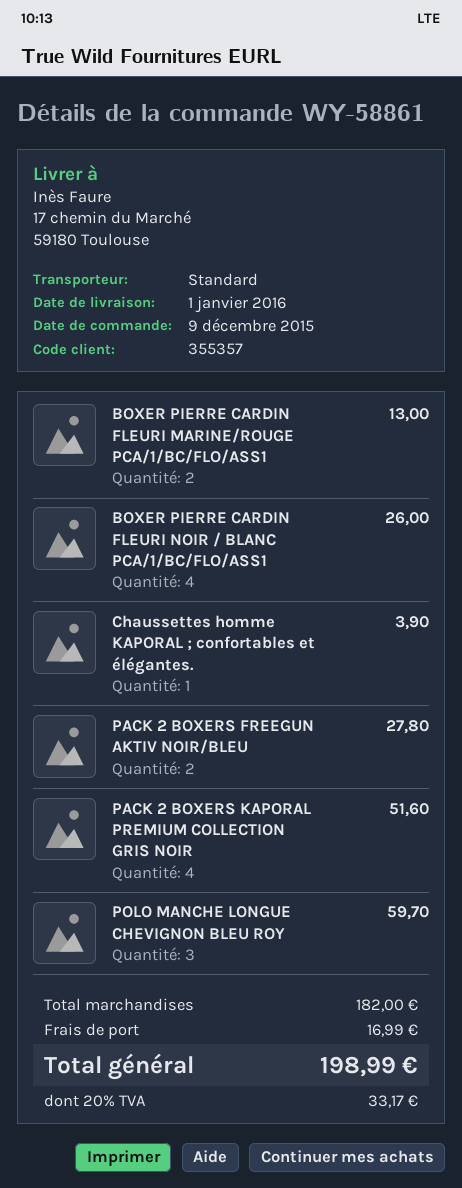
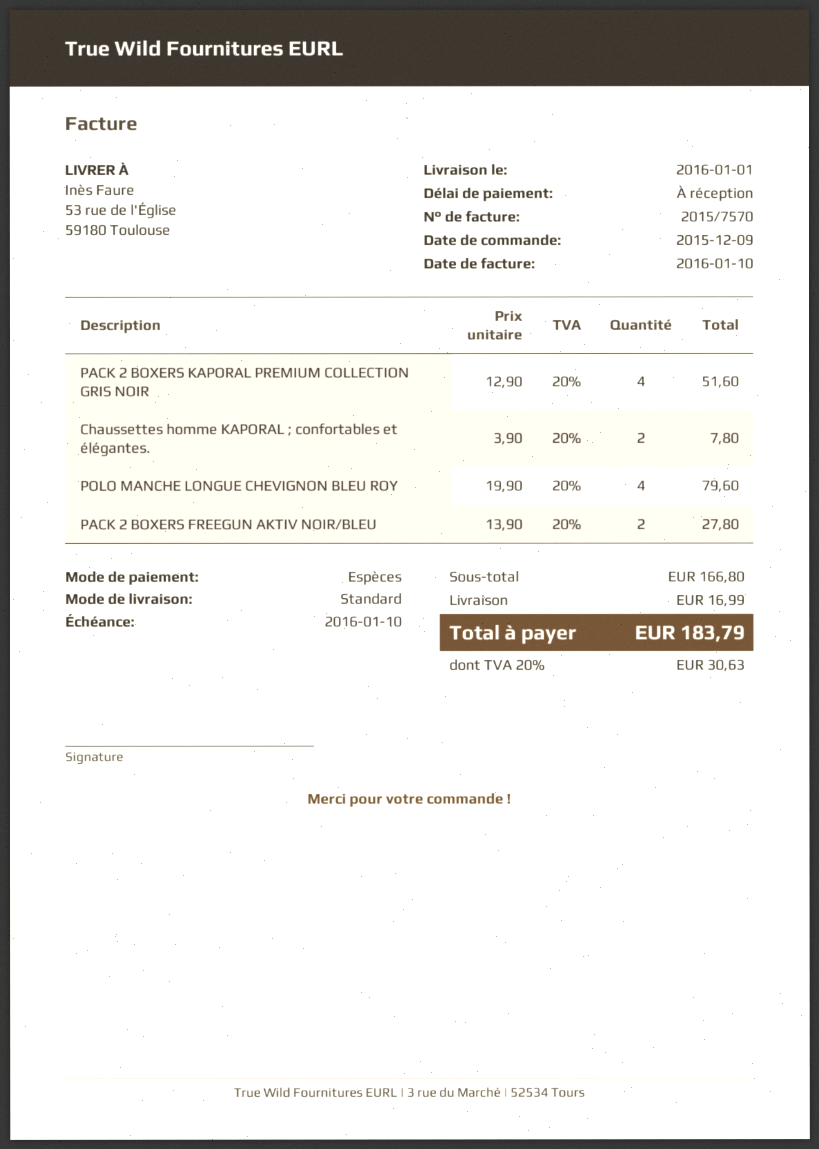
ship to: 17 chemin du Marché, 59180 Toulouse -> 53 rue de l'Église, 59180 Toulouse
BOXER PIERRE CARDIN FLEURI MARINE/ROUGE PCA/1/BC/FLO/ASS1: 2 for 13.00 -> none
BOXER PIERRE CARDIN FLEURI NOIR / BLANC PCA/1/BC/FLO/ASS1: 4 for 26.00 -> none
Chaussettes homme KAPORAL ; confortables et élégantes.: 1 for 3.90 -> 2 for 7.80
POLO MANCHE LONGUE CHEVIGNON BLEU ROY: 3 for 59.70 -> 4 for 79.60
subtotal: 182.00 -> 166.80
tax: 20% = 33.17 -> 20% = 30.63
total: 198.99 -> 183.79

